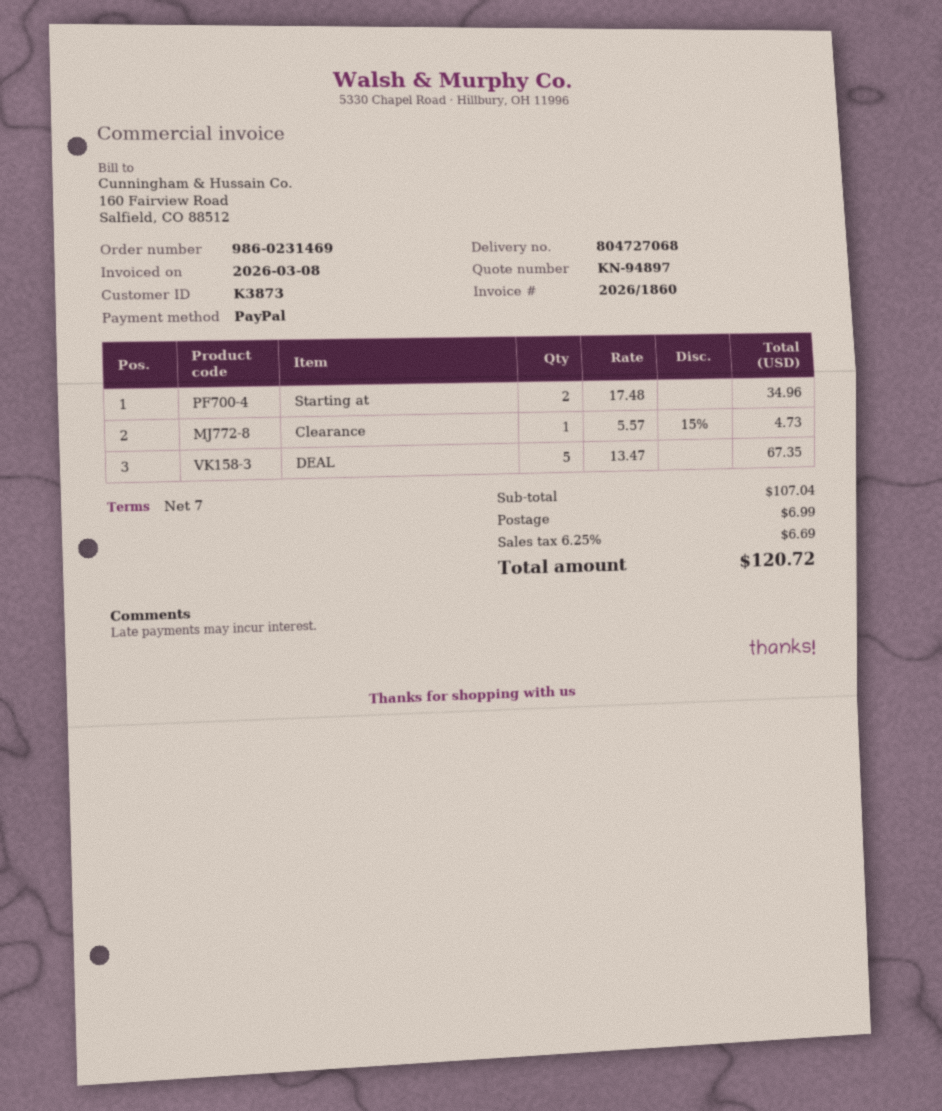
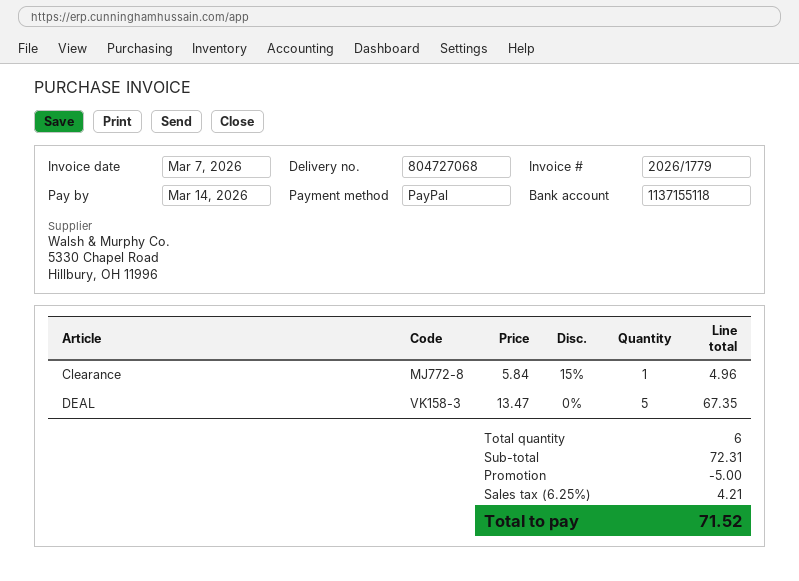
invoice number: 2026/1860 -> 2026/1779
invoice date: 2026-03-08 -> 2026-03-07
Starting at: 2 x 17.48 = 34.96 -> none
Clearance: 1 x 5.57 - 15% = 4.73 -> 1 x 5.84 - 15% = 4.96
subtotal: 107.04 -> 72.31
discount: none -> 5.00
shipping: 6.99 -> none
tax: 6.25% = 6.69 -> 6.25% = 4.21
total: 120.72 -> 71.52

